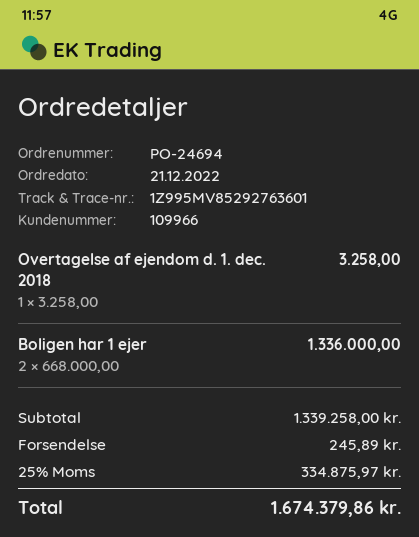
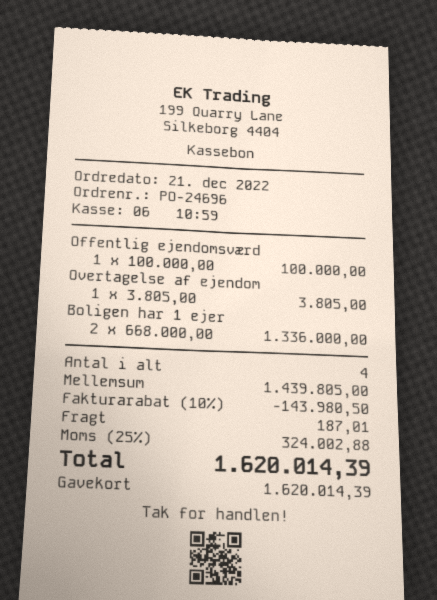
order number: PO-24694 -> PO-24696
Overtagelse af ejendom d. 1. dec. 2018: 1 x 3258.00 = 3258.00 -> 1 x 3805.00 = 3805.00
Offentlig ejendomsværd: none -> 1 x 100000.00 = 100000.00
subtotal: 1339258.00 -> 1439805.00
discount: none -> 10% = 143980.50
shipping: 245.89 -> 187.01
tax: 25% = 334875.97 -> 25% = 324002.88
total: 1674379.86 -> 1620014.39

